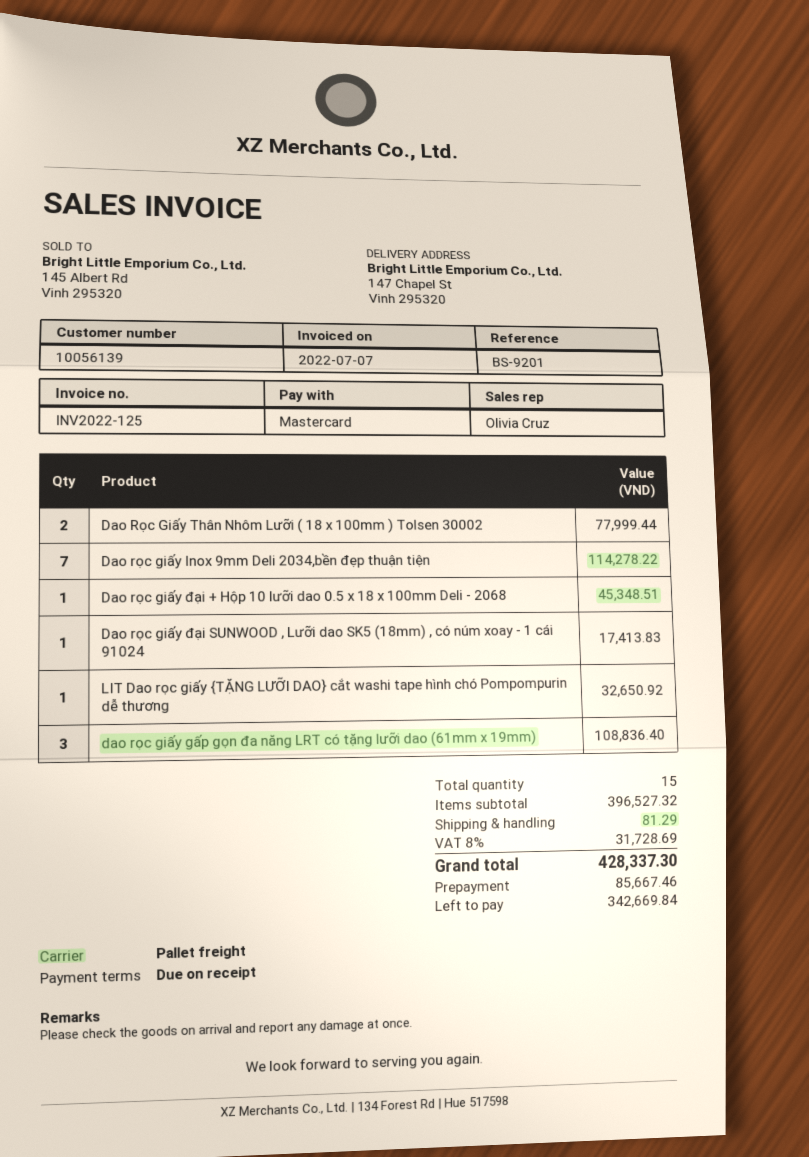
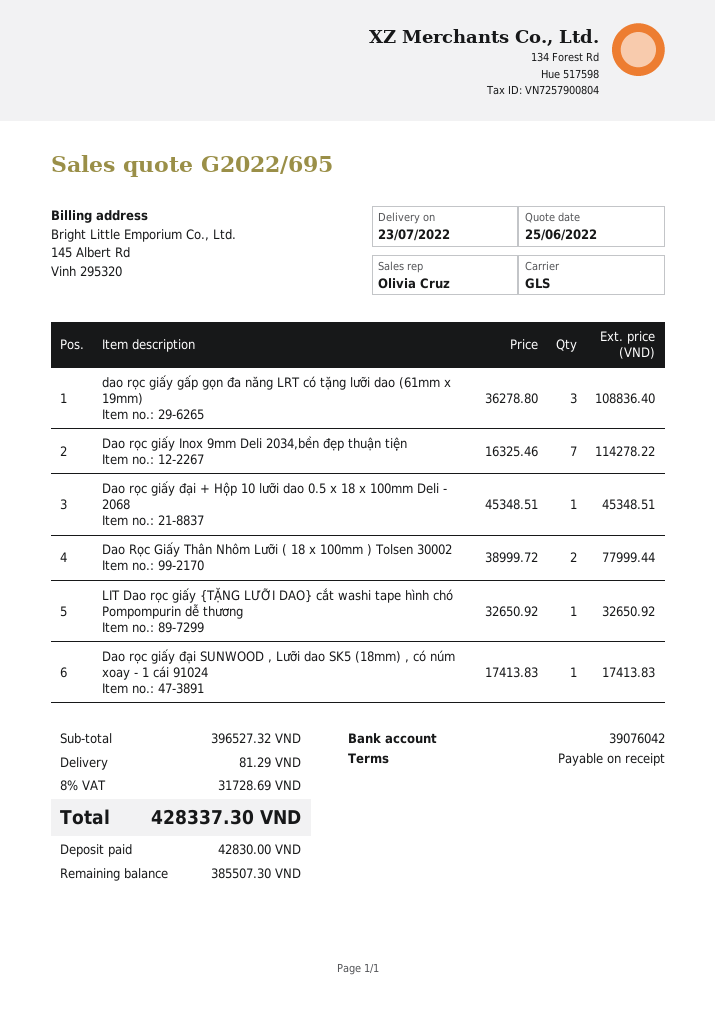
shipping method: pallet freight -> GLS
deposit: 85667.46 -> 42830.00
balance: 342669.84 -> 385507.30

